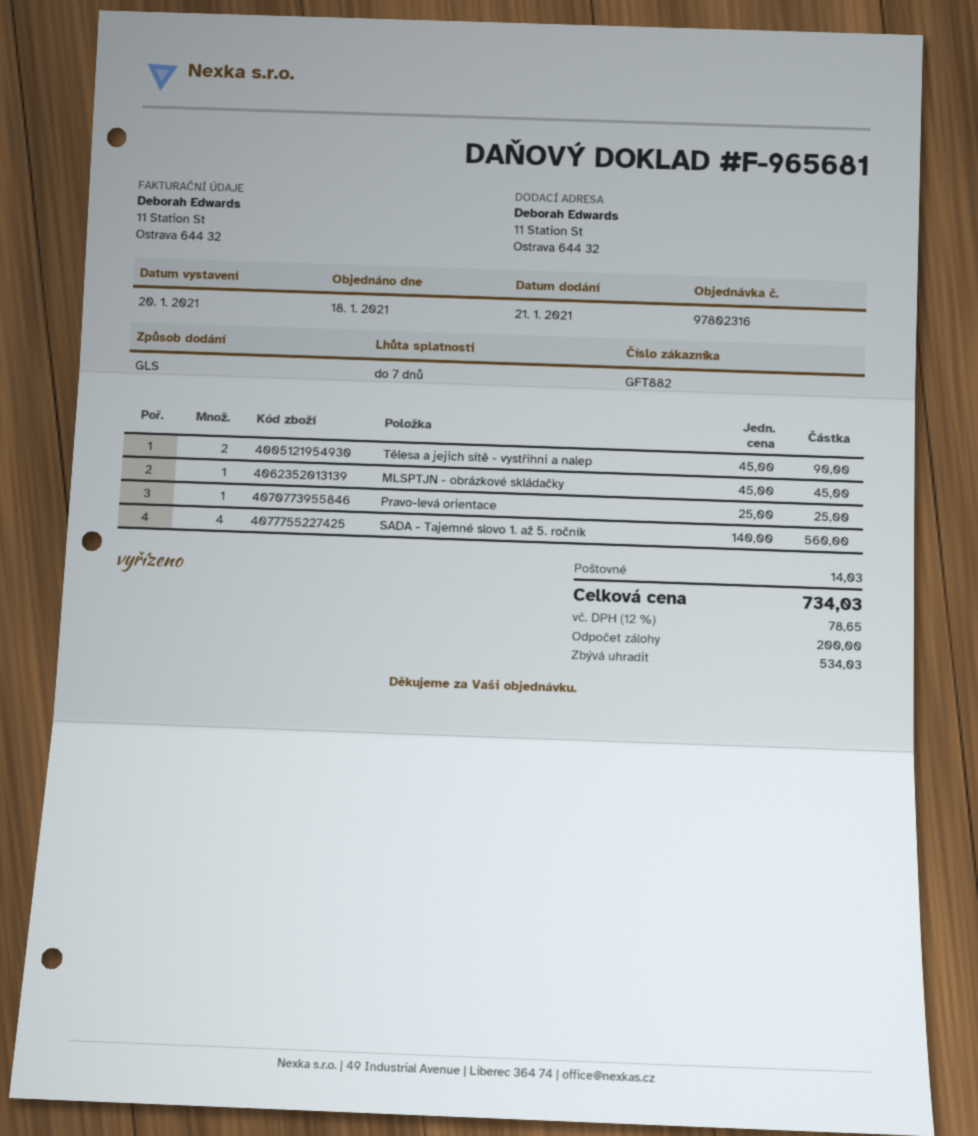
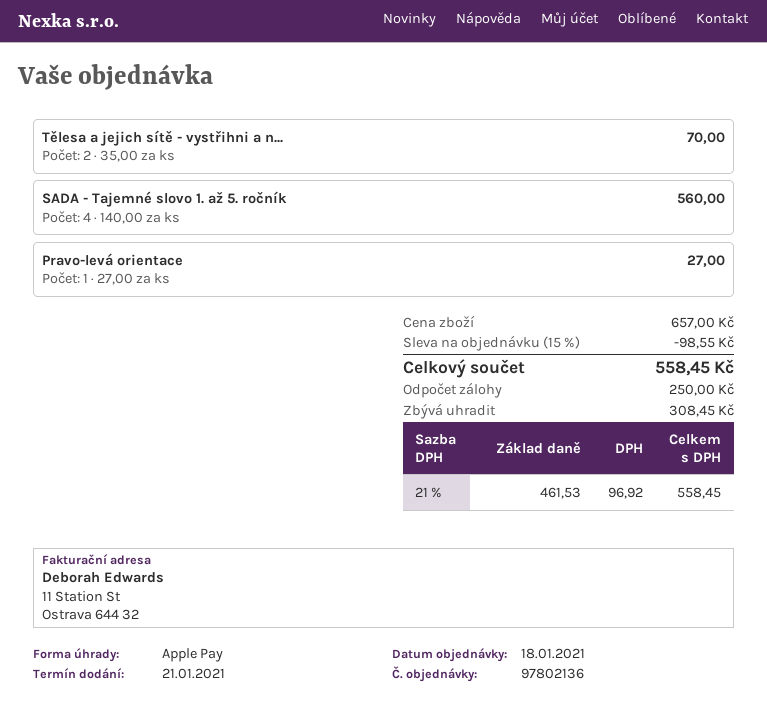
order number: 97802316 -> 97802136
Tělesa a jejich sítě - vystřihni a nalep: 2 x 45.00 = 90.00 -> 2 x 35.00 = 70.00
MLSPTJN - obrázkové skládačky: 1 x 45.00 = 45.00 -> none
Pravo-levá orientace: 1 x 25.00 = 25.00 -> 1 x 27.00 = 27.00
discount: none -> 15% = 98.55
shipping: 14.03 -> none
tax: 12% = 78.65 -> 21% = 96.92
total: 734.03 -> 558.45
deposit: 200.00 -> 250.00
balance: 534.03 -> 308.45

